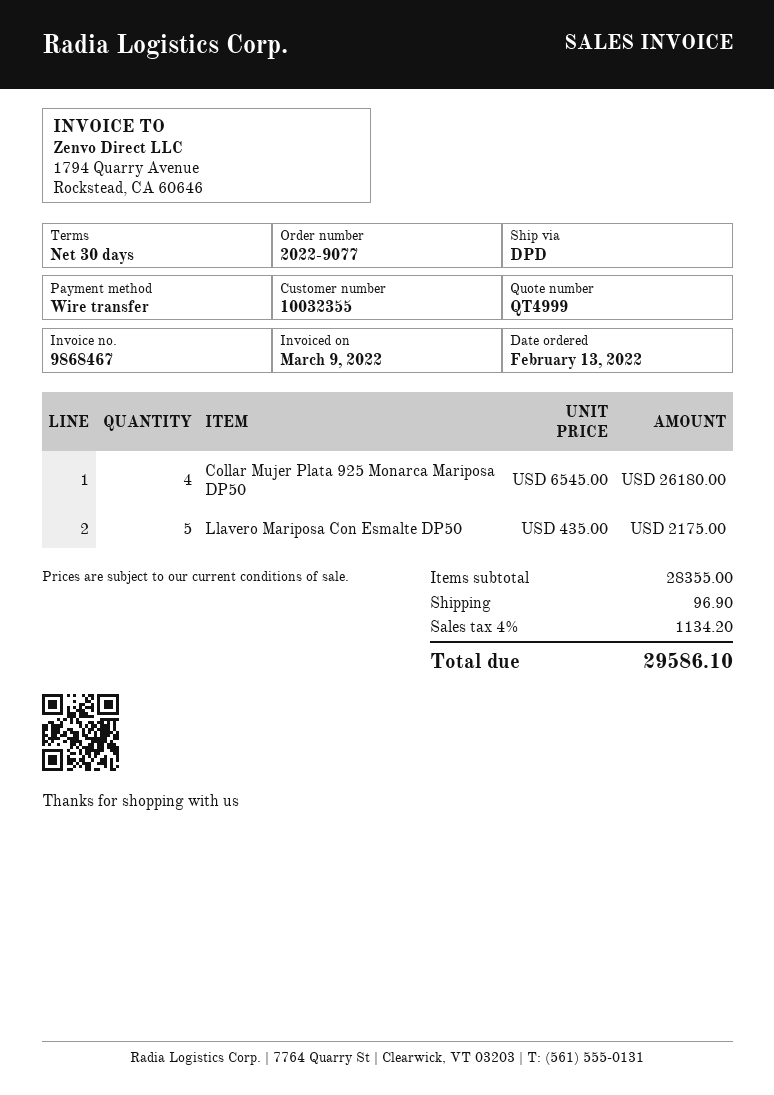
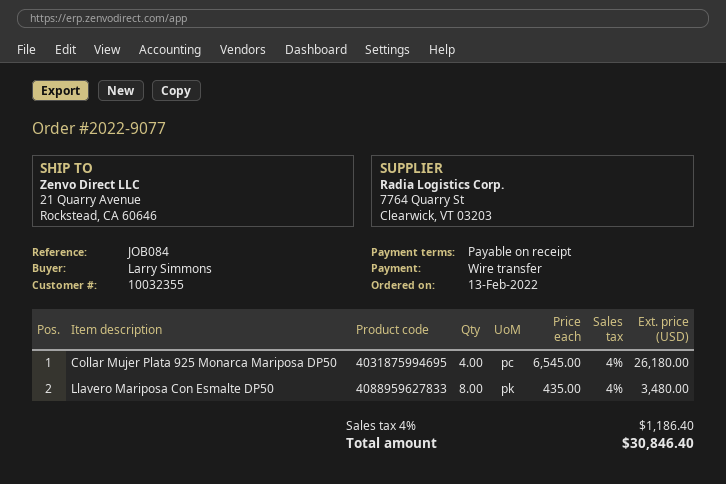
payment terms: 30 days -> on receipt
Llavero Mariposa Con Esmalte DP50: 5 x 435.00 = 2175.00 -> 8 x 435.00 = 3480.00
shipping: 96.90 -> none
tax: 4% = 1134.20 -> 4% = 1186.40
total: 29586.10 -> 30846.40

